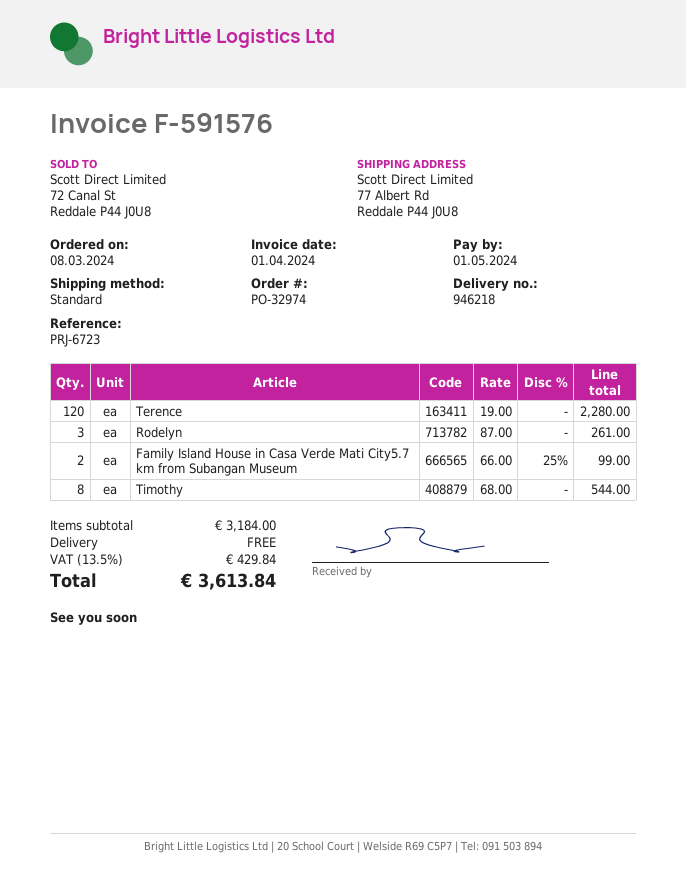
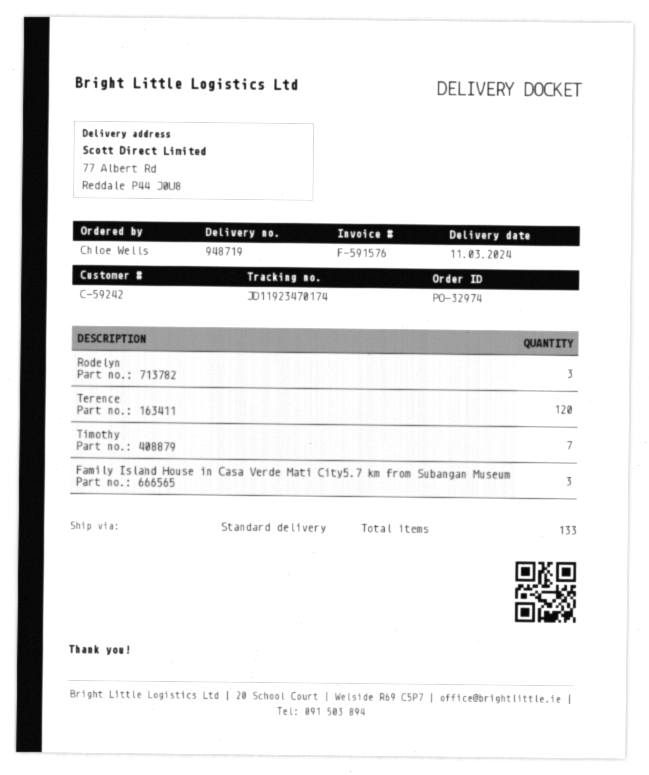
delivery note number: 946218 -> 948719
Family Island House in Casa Verde Mati City5.7 km from Subangan Museum: 2 -> 3
Timothy: 8 -> 7

